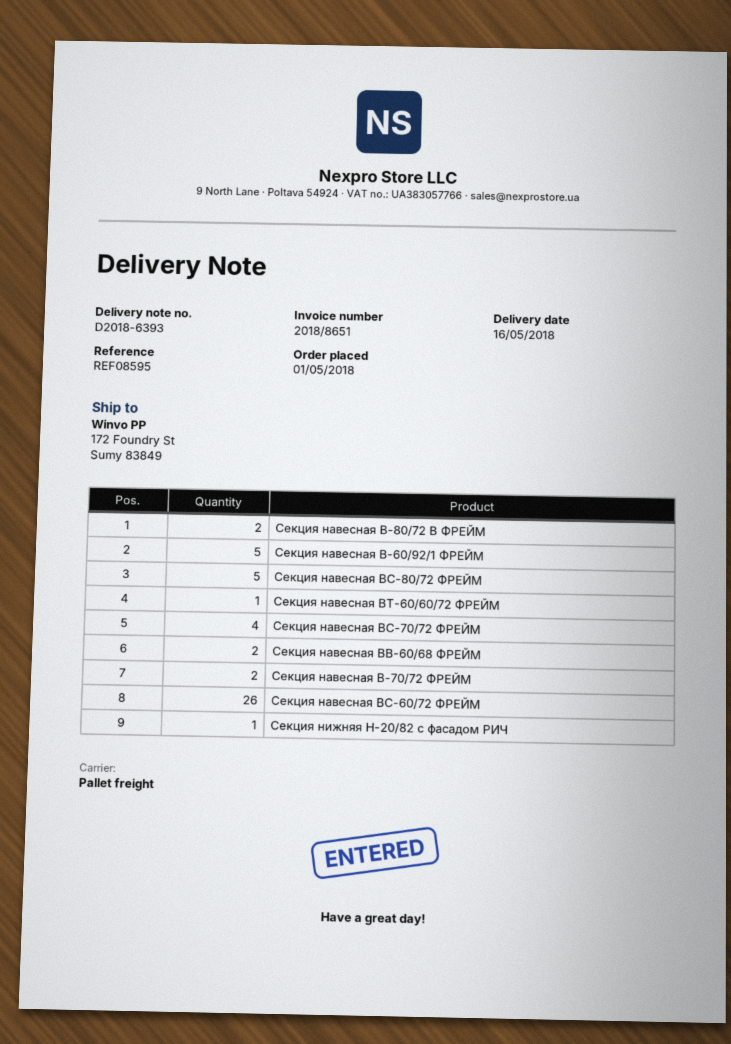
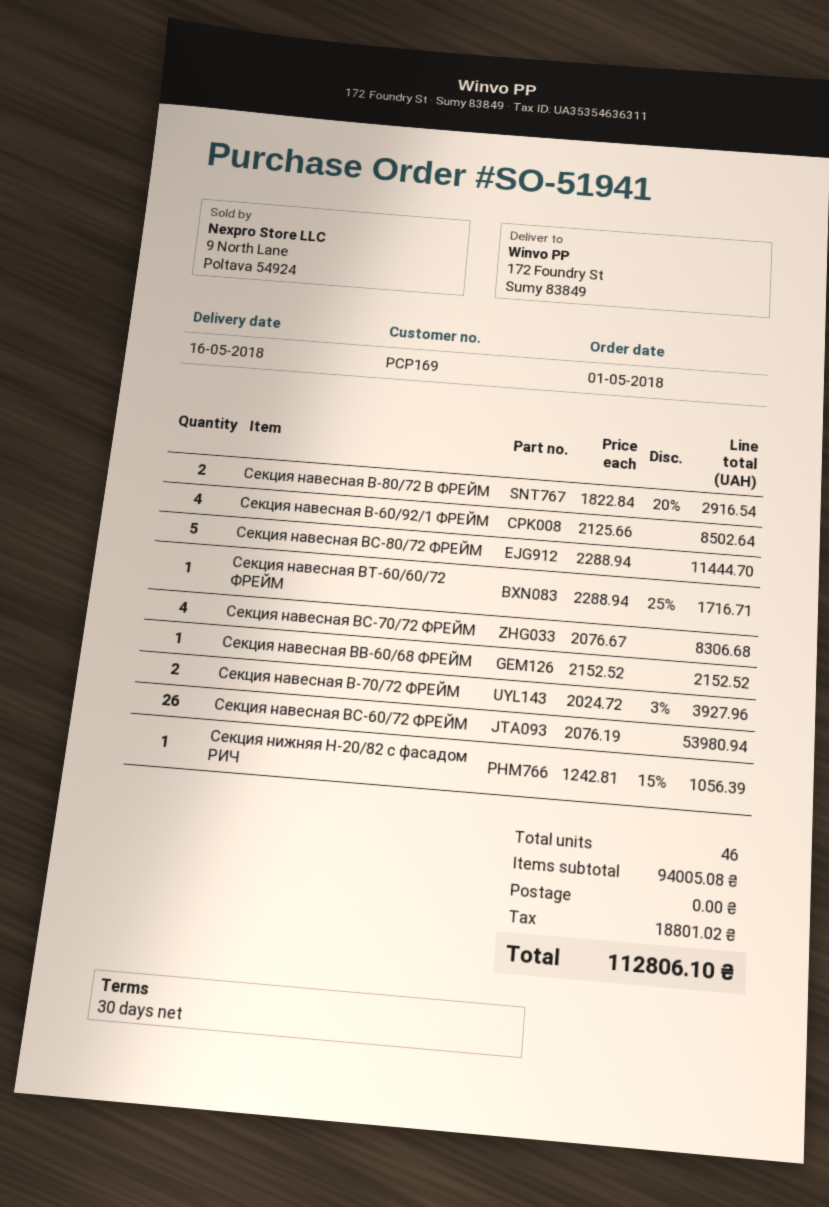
Секция навесная В-60/92/1 ФРЕЙМ: 5 -> 4
Секция навесная ВВ-60/68 ФРЕЙМ: 2 -> 1

